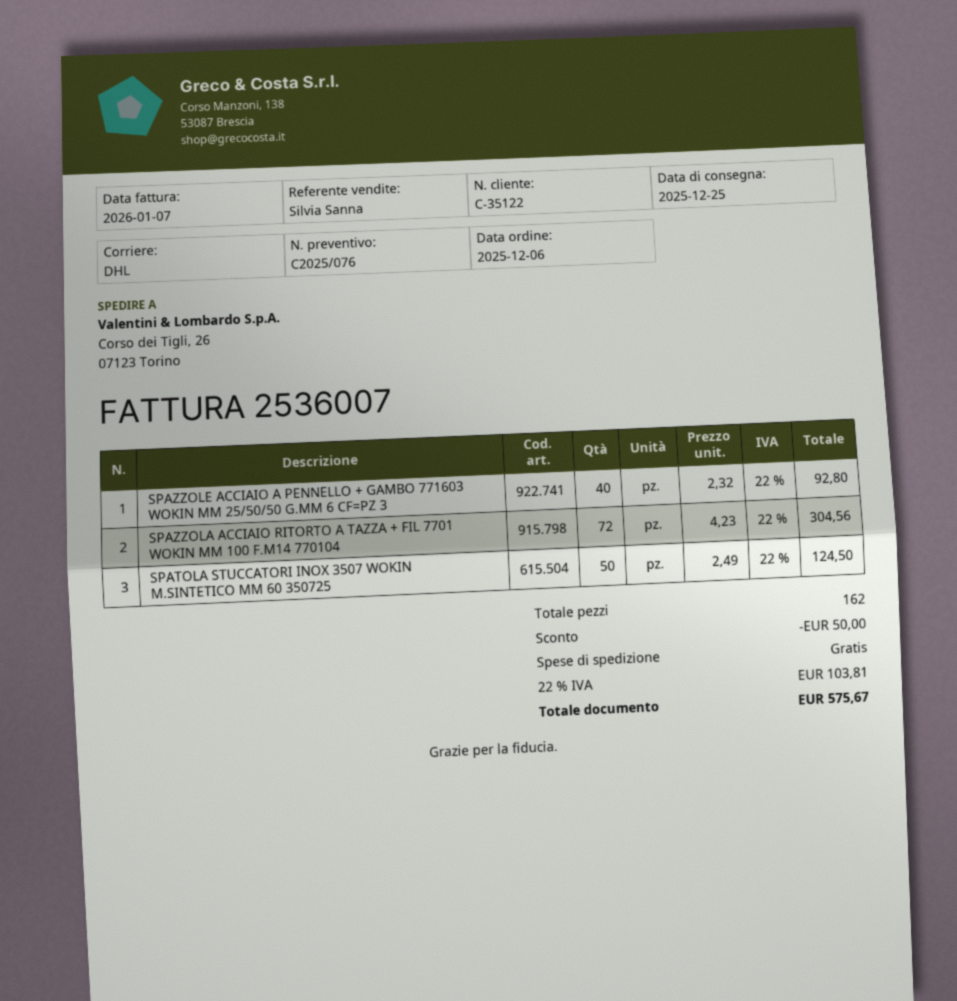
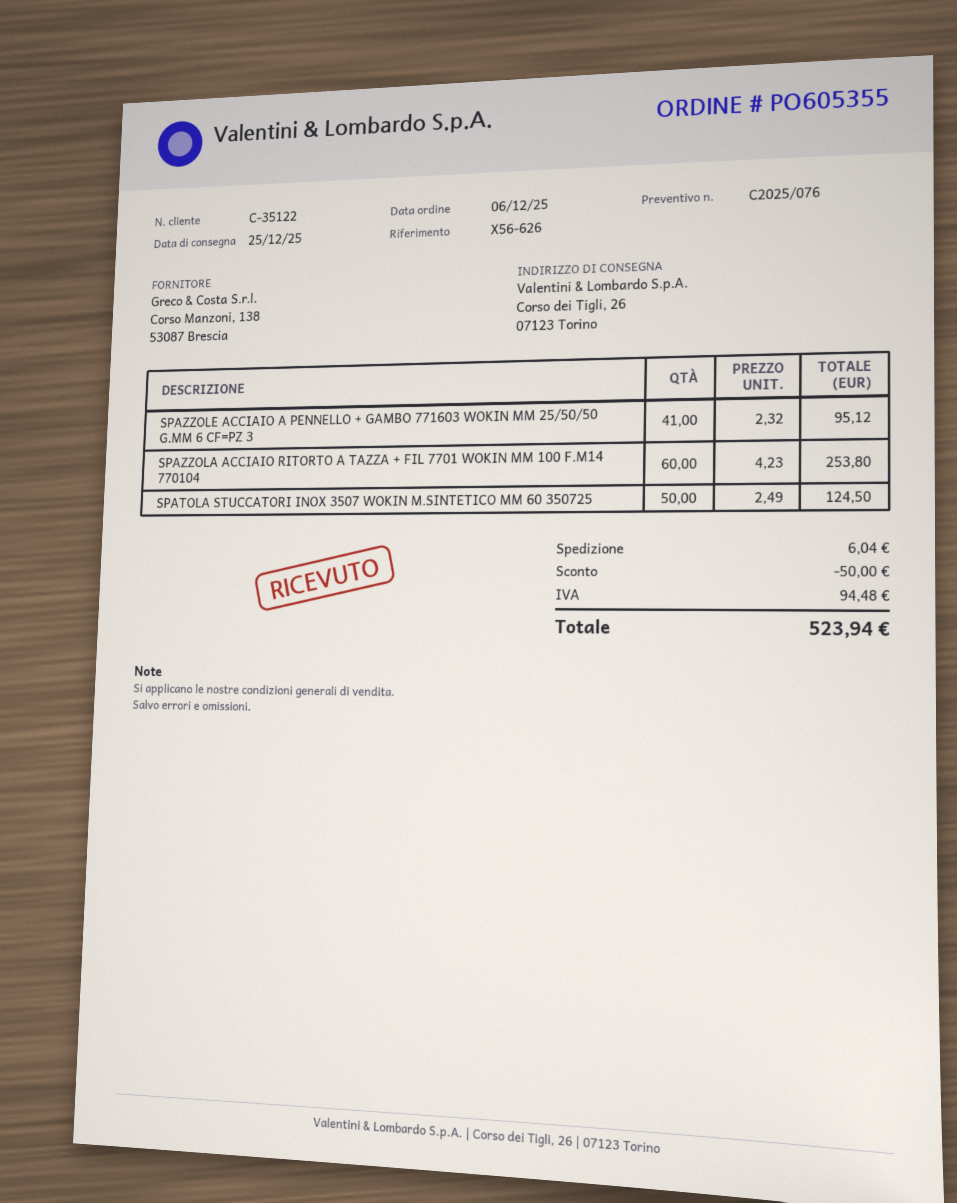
SPAZZOLE ACCIAIO A PENNELLO + GAMBO 771603 WOKIN MM 25/50/50 G.MM 6 CF=PZ 3: 40 x 2.32 = 92.80 -> 41 x 2.32 = 95.12
SPAZZOLA ACCIAIO RITORTO A TAZZA + FIL 7701 WOKIN MM 100 F.M14 770104: 72 x 4.23 = 304.56 -> 60 x 4.23 = 253.80
shipping: 0.00 -> 6.04
tax: 103.81 -> 94.48
total: 575.67 -> 523.94

